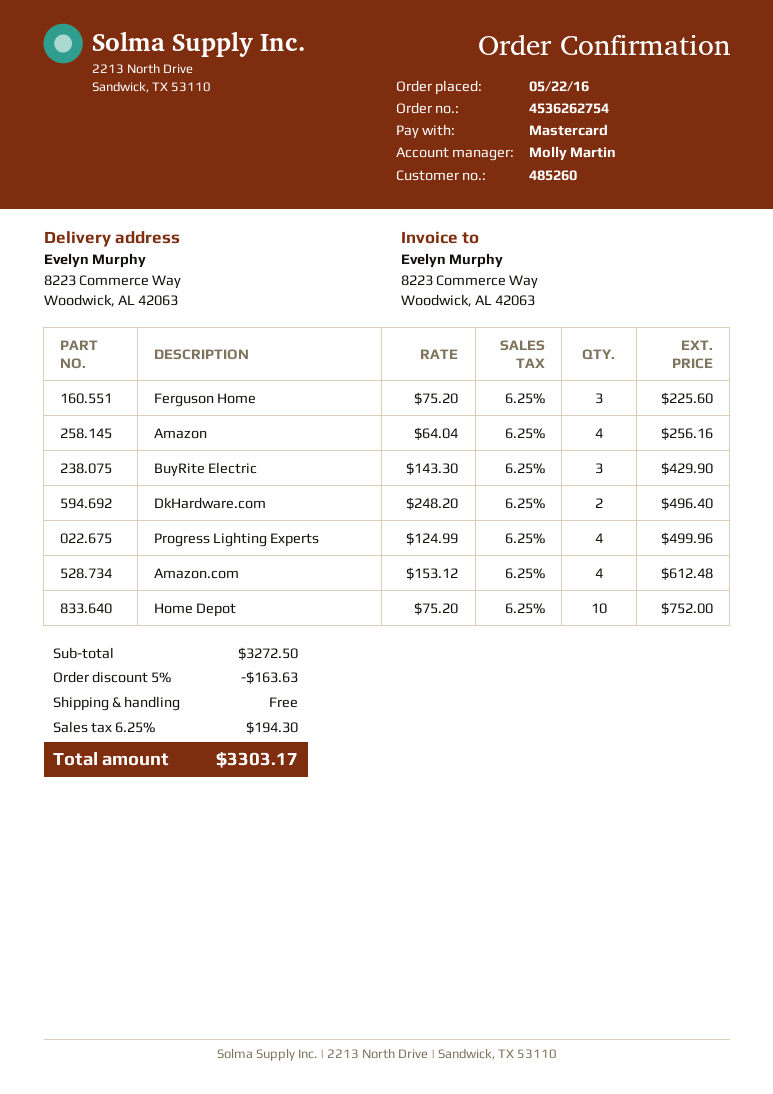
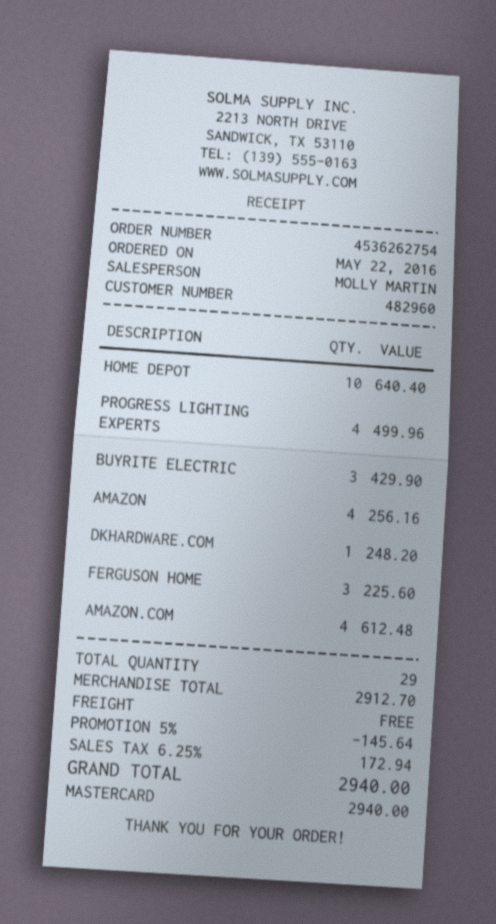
customer number: 485260 -> 482960
DkHardware.com: 2 for 496.40 -> 1 for 248.20
Home Depot: 10 for 752.00 -> 10 for 640.40
subtotal: 3272.50 -> 2912.70
discount: 5% = 163.63 -> 5% = 145.64
tax: 6.25% = 194.30 -> 6.25% = 172.94
total: 3303.17 -> 2940.00

